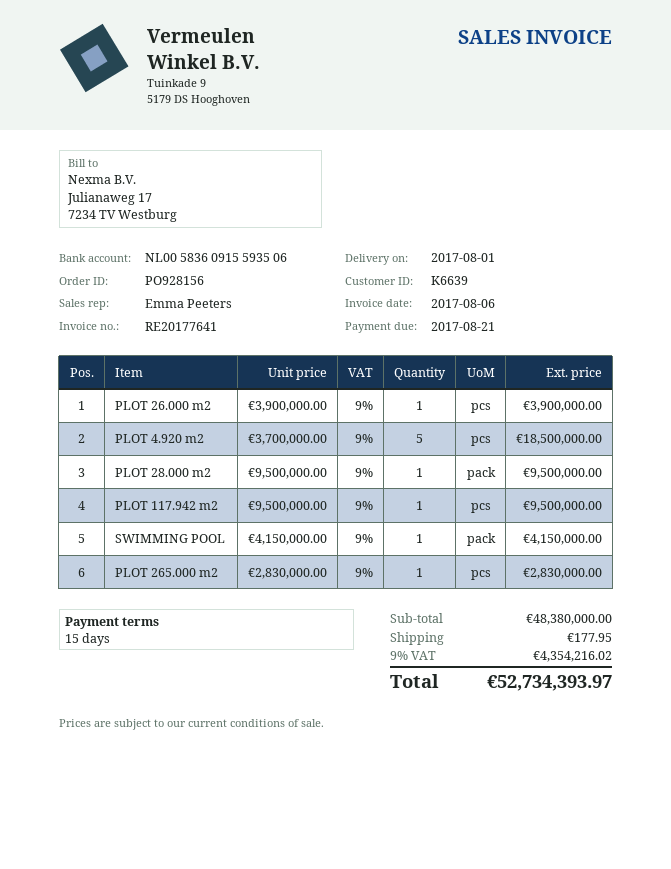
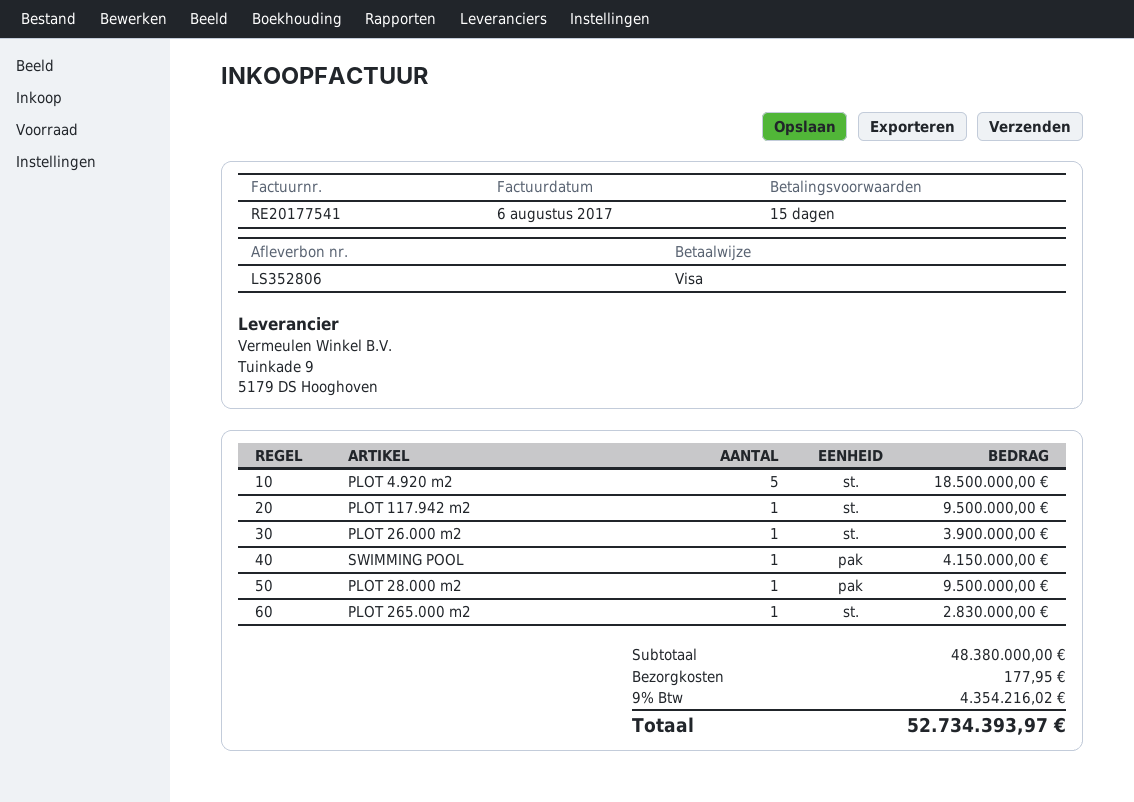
invoice number: RE20177641 -> RE20177541

